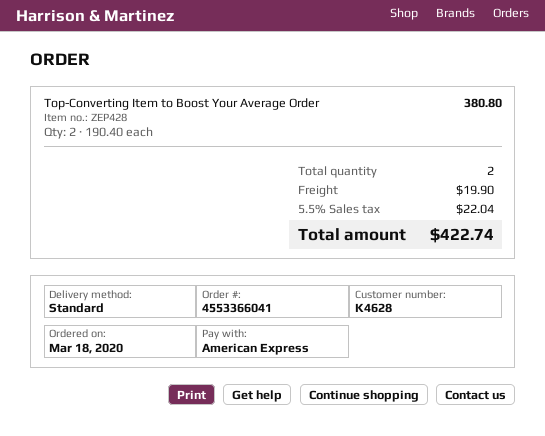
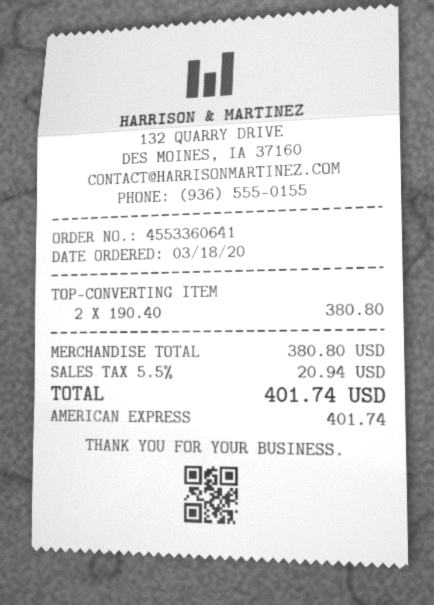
order number: 4553366041 -> 4553360641
shipping: 19.90 -> none
tax: 5.5% = 22.04 -> 5.5% = 20.94
total: 422.74 -> 401.74

